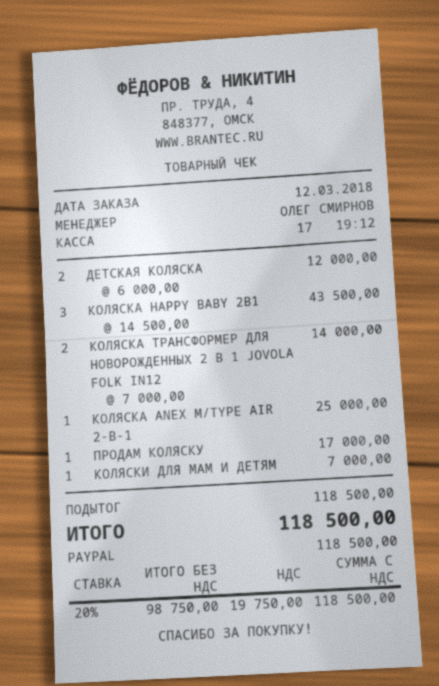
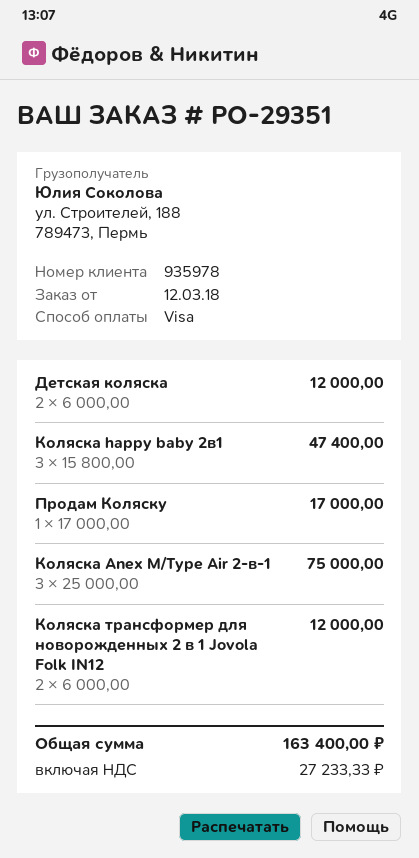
payment method: PayPal -> Visa
КОЛЯСКА HAPPY BABY 2В1: 3 x 14500.00 = 43500.00 -> 3 x 15800.00 = 47400.00
КОЛЯСКА ТРАНСФОРМЕР ДЛЯ НОВОРОЖДЕННЫХ 2 В 1 JOVOLA FOLK IN12: 2 x 7000.00 = 14000.00 -> 2 x 6000.00 = 12000.00
КОЛЯСКА ANEX M/TYPE AIR 2-В-1: 1 x 25000.00 = 25000.00 -> 3 x 25000.00 = 75000.00
КОЛЯСКИ ДЛЯ МАМ И ДЕТЯМ: 1 x 7000.00 = 7000.00 -> none
tax: 19750.00 -> 27233.33
total: 118500.00 -> 163400.00

